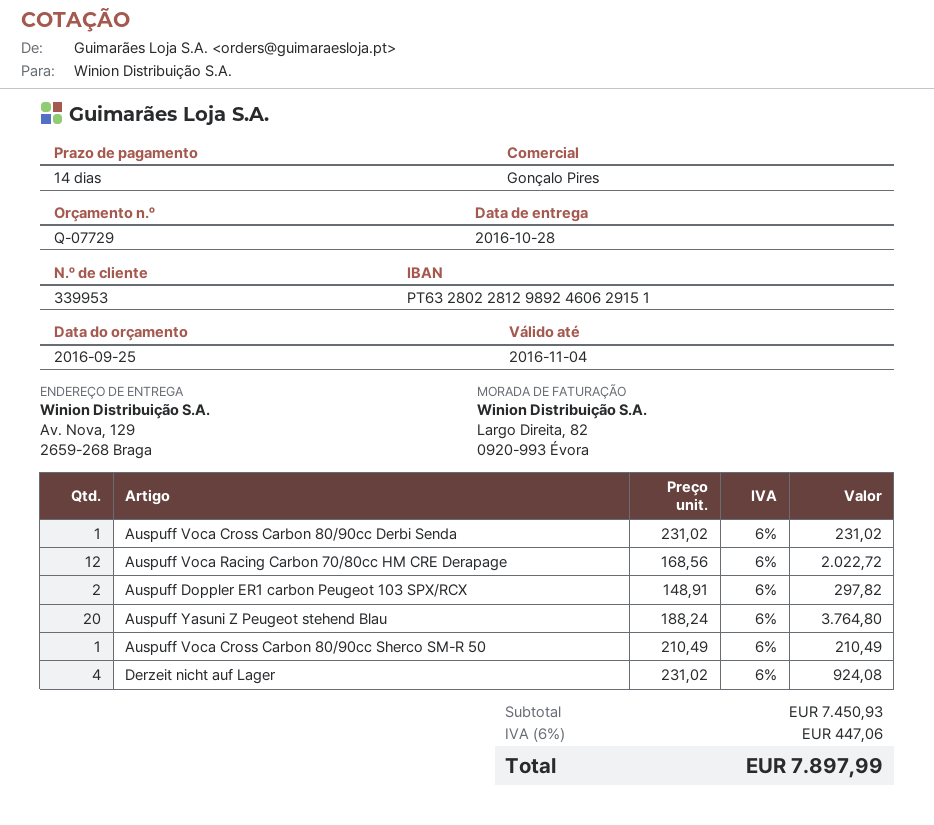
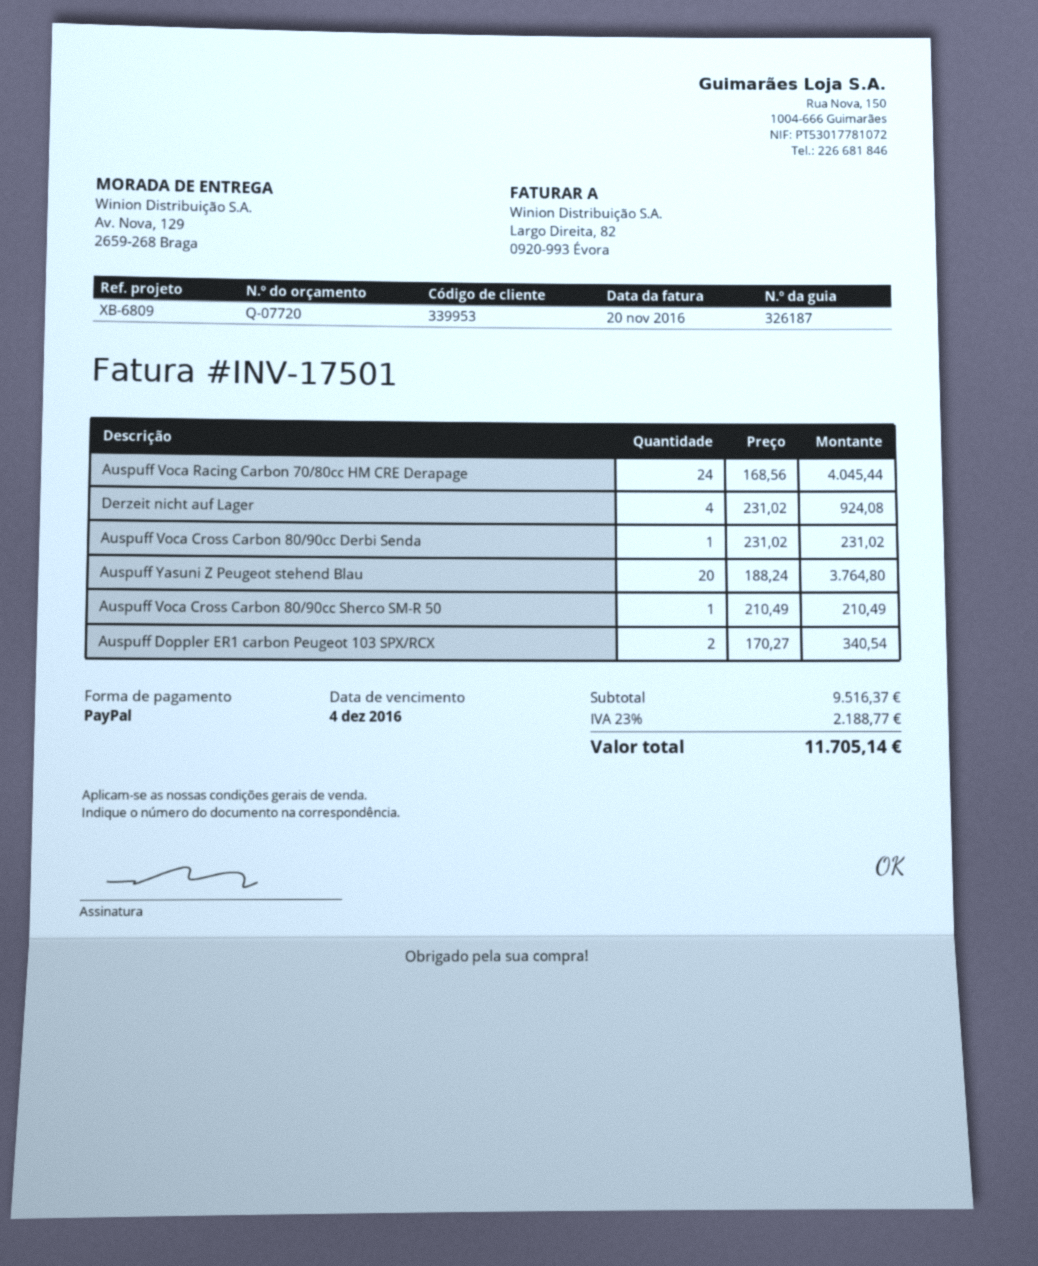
quote number: Q-07729 -> Q-07720
Auspuff Voca Racing Carbon 70/80cc HM CRE Derapage: 12 x 168.56 = 2022.72 -> 24 x 168.56 = 4045.44
Auspuff Doppler ER1 carbon Peugeot 103 SPX/RCX: 2 x 148.91 = 297.82 -> 2 x 170.27 = 340.54
subtotal: 7450.93 -> 9516.37
tax: 6% = 447.06 -> 23% = 2188.77
total: 7897.99 -> 11705.14

